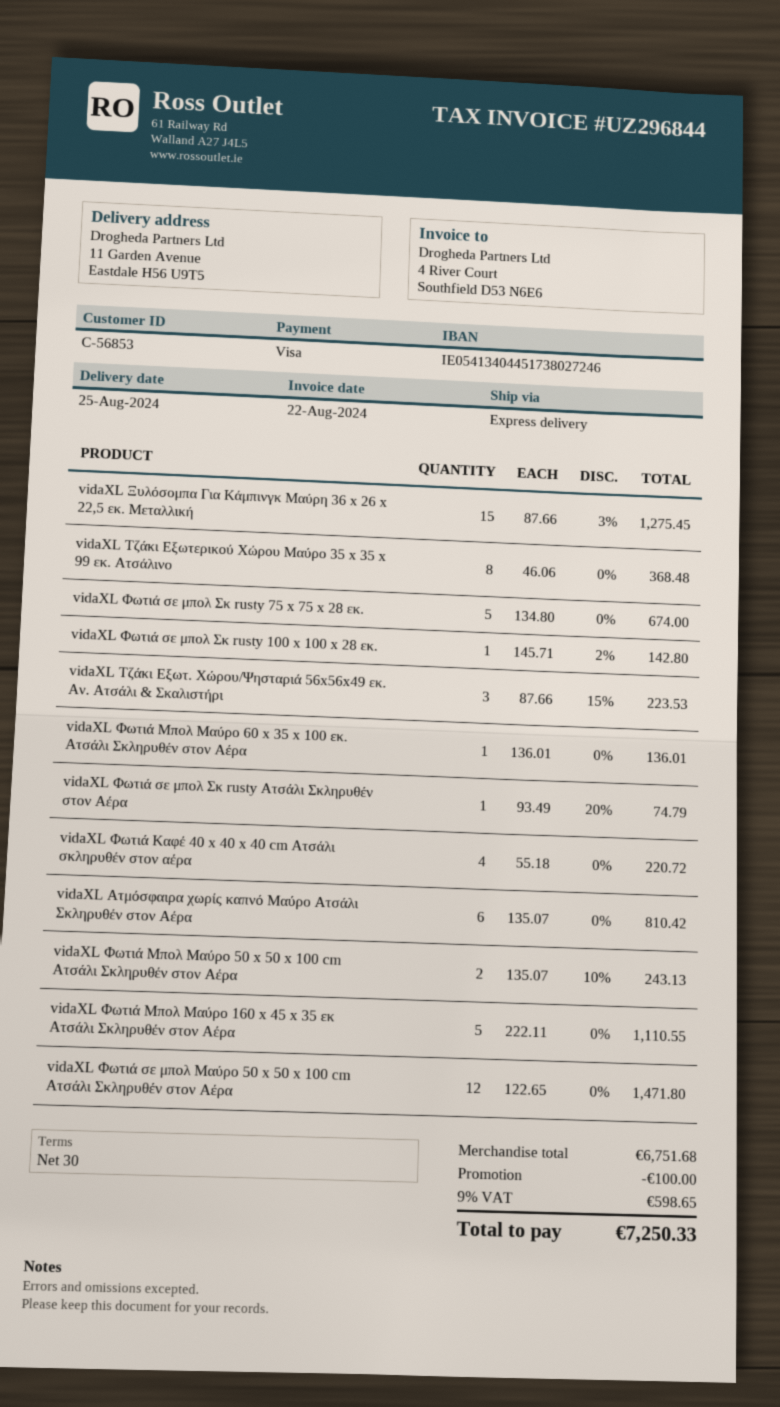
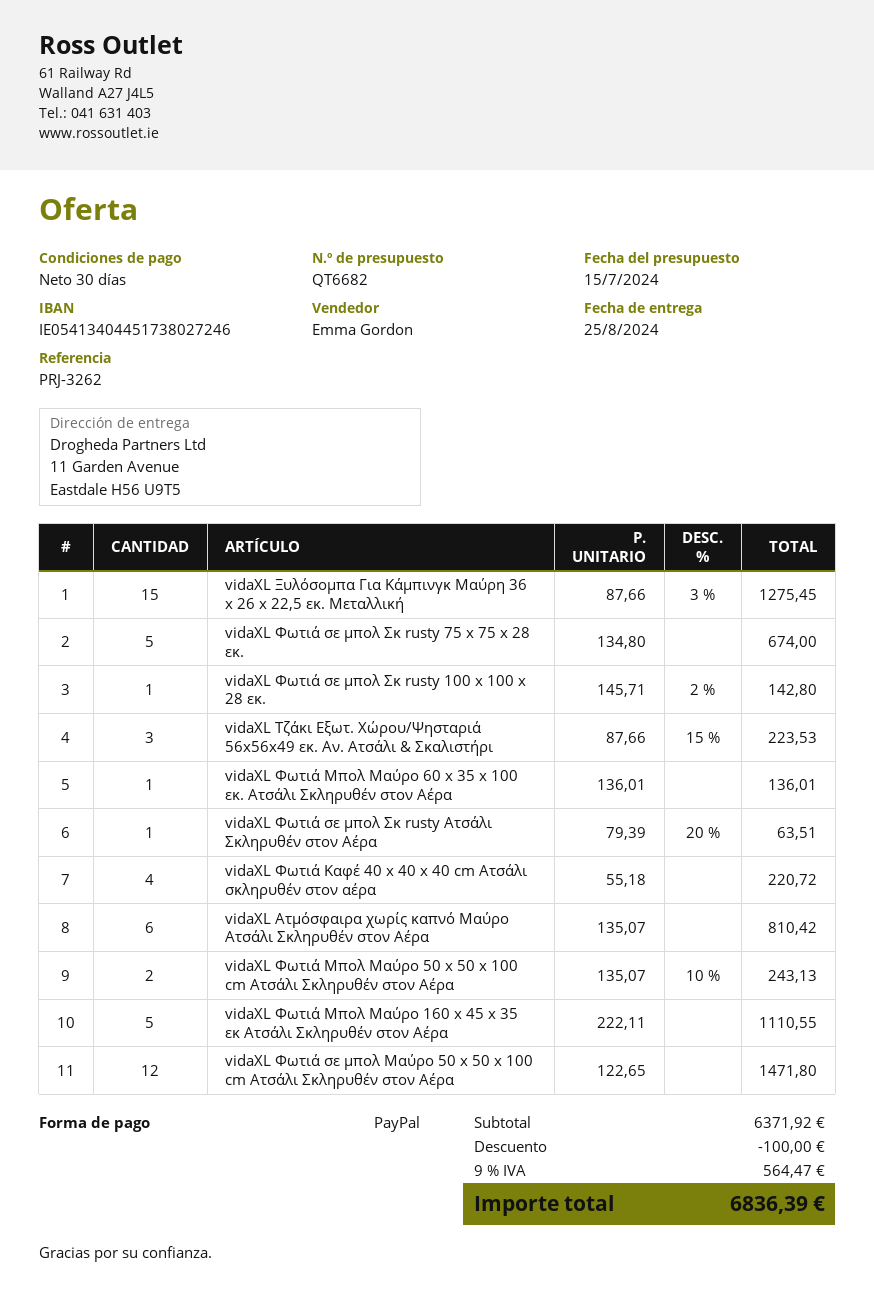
payment method: Visa -> PayPal
vidaXL Τζάκι Εξωτερικού Χώρου Μαύρο 35 x 35 x 99 εκ. Ατσάλινο: 8 x 46.06 = 368.48 -> none
vidaXL Φωτιά σε μπολ Σκ rusty Ατσάλι Σκληρυθέν στον Αέρα: 1 x 93.49 - 20% = 74.79 -> 1 x 79.39 - 20% = 63.51
subtotal: 6751.68 -> 6371.92
tax: 9% = 598.65 -> 9% = 564.47
total: 7250.33 -> 6836.39

